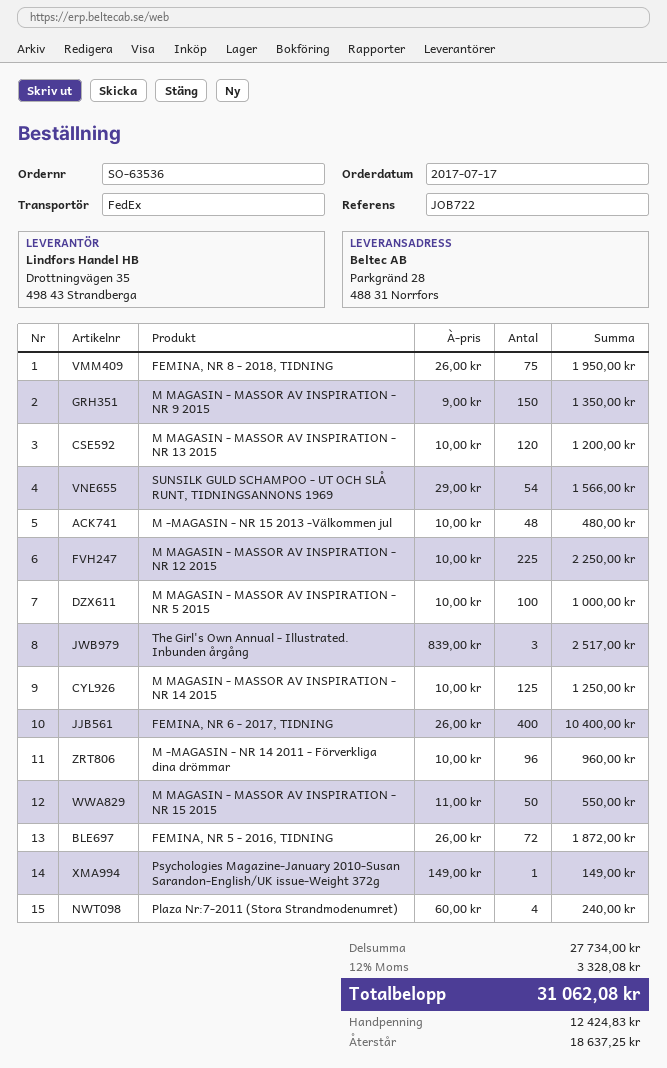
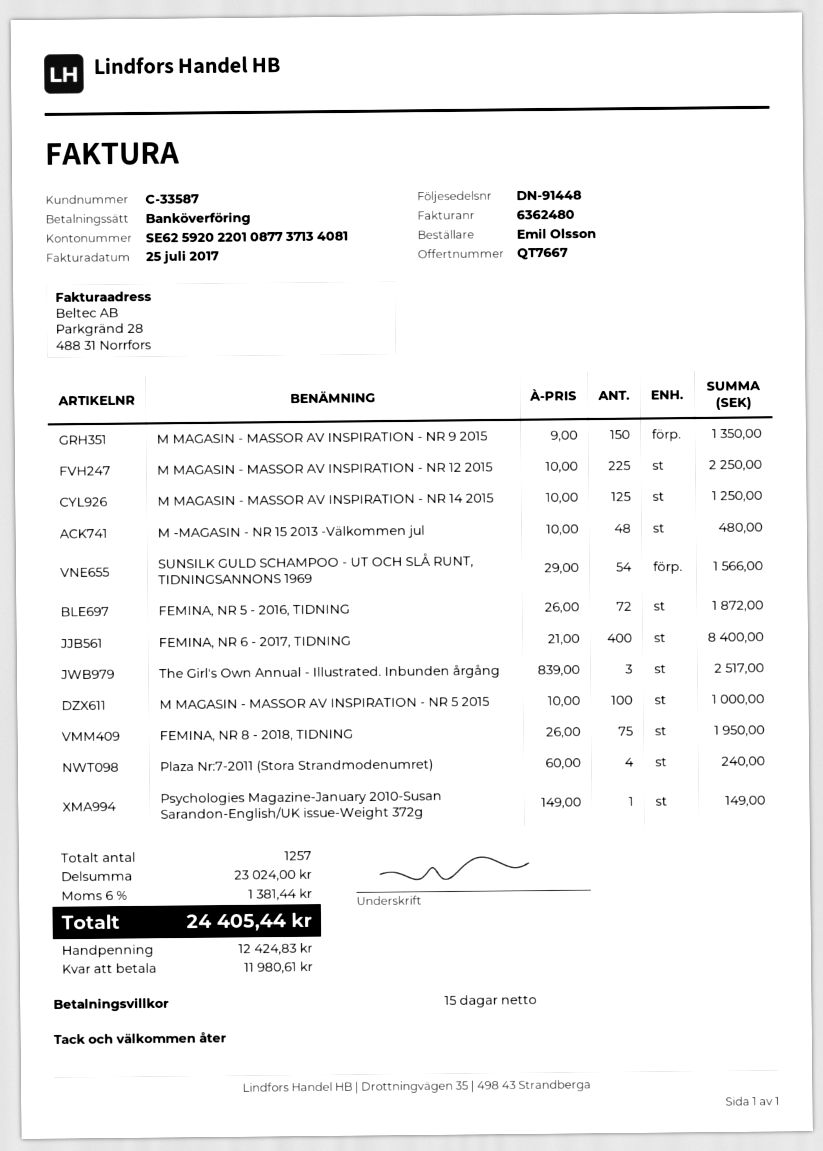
M MAGASIN - MASSOR AV INSPIRATION - NR 13 2015: 120 x 10.00 = 1200.00 -> none
FEMINA, NR 6 - 2017, TIDNING: 400 x 26.00 = 10400.00 -> 400 x 21.00 = 8400.00
M -MAGASIN - NR 14 2011 - Förverkliga dina drömmar: 96 x 10.00 = 960.00 -> none
M MAGASIN - MASSOR AV INSPIRATION - NR 15 2015: 50 x 11.00 = 550.00 -> none
subtotal: 27734.00 -> 23024.00
tax: 12% = 3328.08 -> 6% = 1381.44
total: 31062.08 -> 24405.44
balance: 18637.25 -> 11980.61

